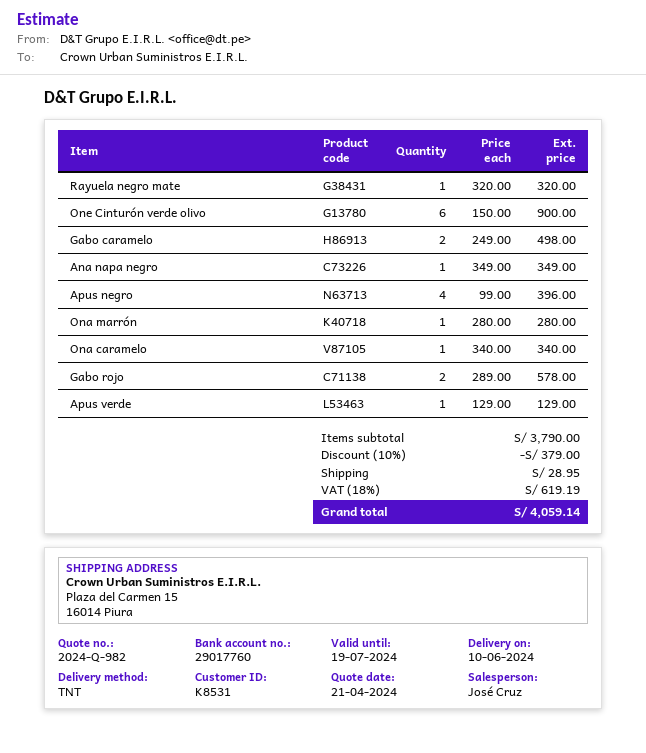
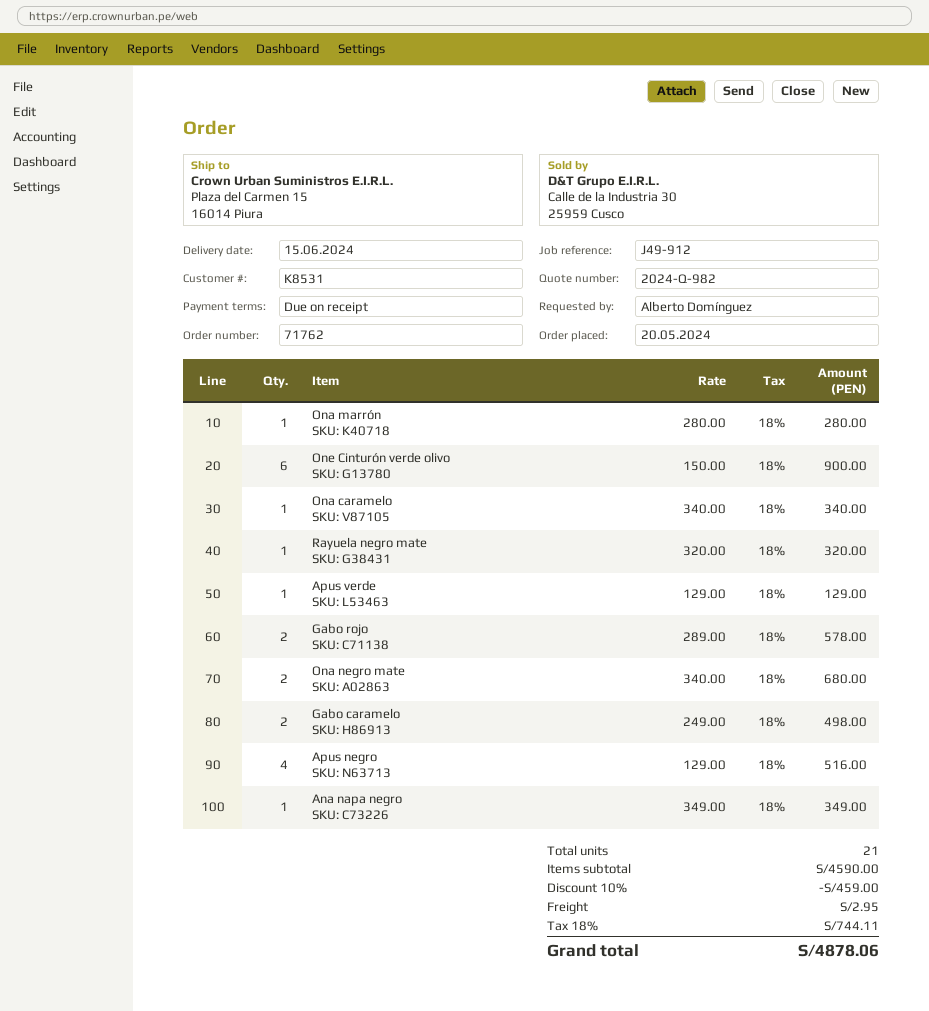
delivery date: 2024-06-10 -> 2024-06-15
Apus negro: 4 x 99.00 = 396.00 -> 4 x 129.00 = 516.00
Ona negro mate: none -> 2 x 340.00 = 680.00
subtotal: 3790.00 -> 4590.00
discount: 10% = 379.00 -> 10% = 459.00
shipping: 28.95 -> 2.95
tax: 18% = 619.19 -> 18% = 744.11
total: 4059.14 -> 4878.06

